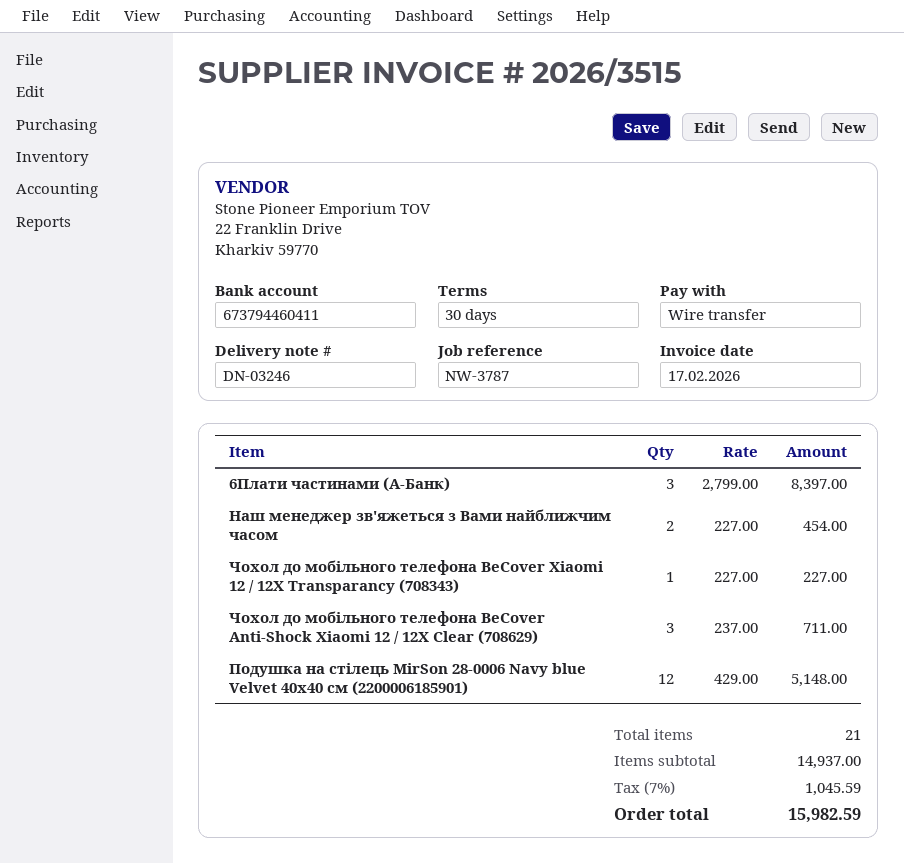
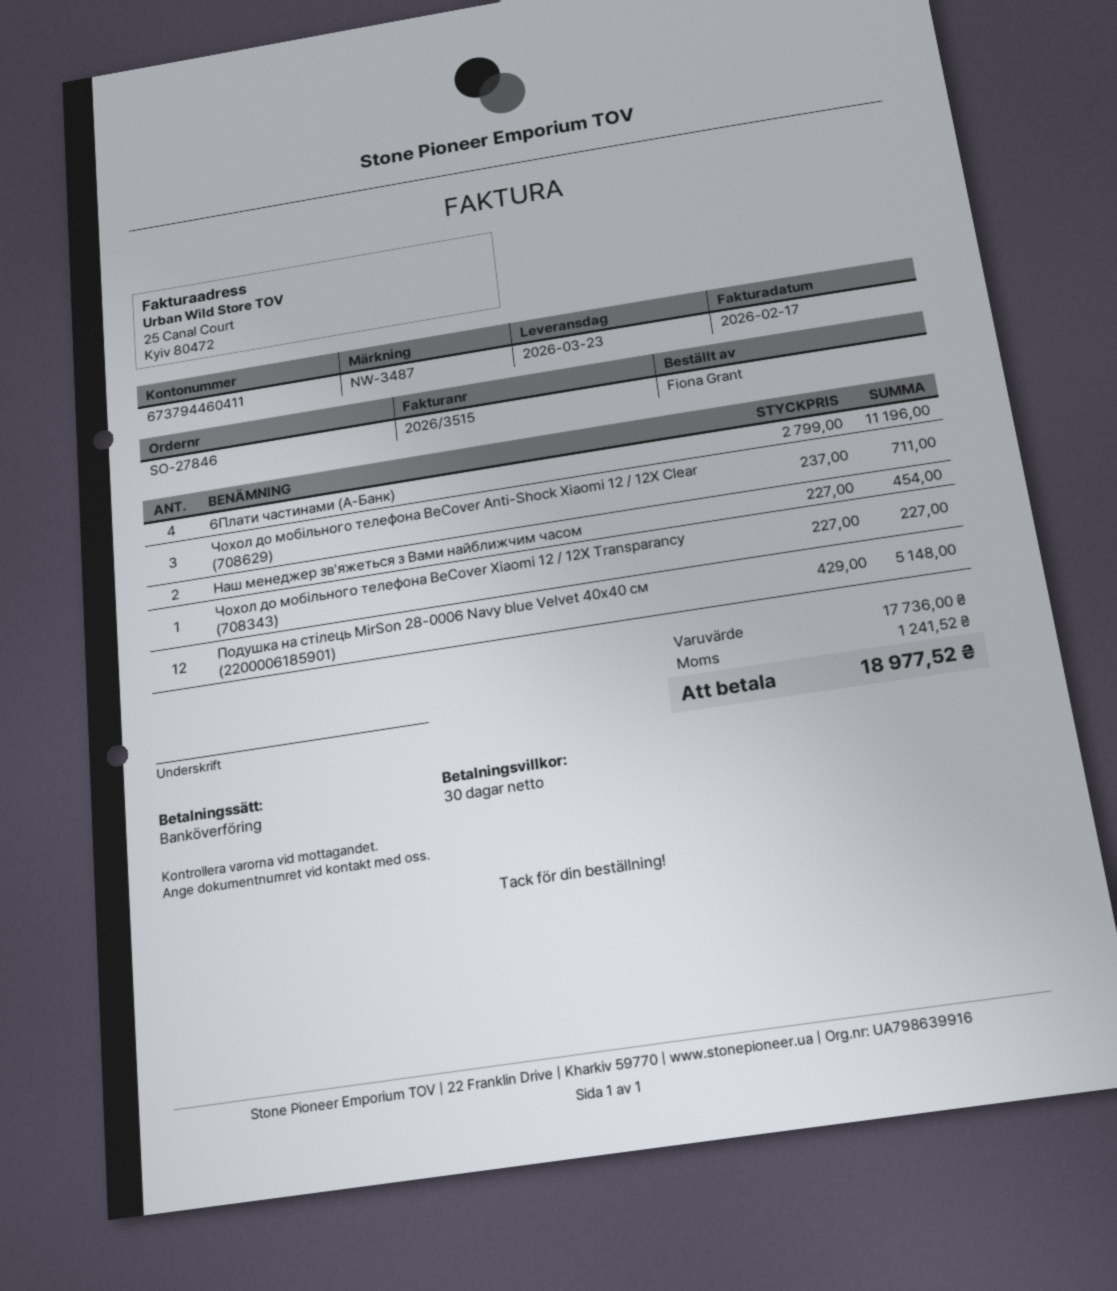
reference: NW-3787 -> NW-3487
6Плати частинами (А-Банк): 3 x 2799.00 = 8397.00 -> 4 x 2799.00 = 11196.00
subtotal: 14937.00 -> 17736.00
tax: 1045.59 -> 1241.52
total: 15982.59 -> 18977.52

